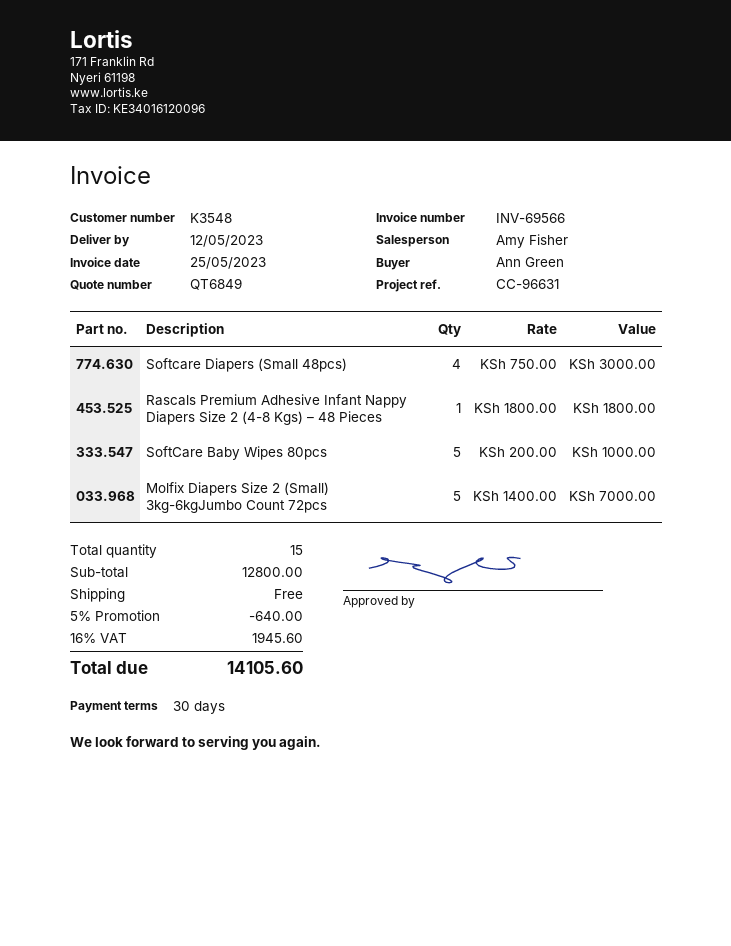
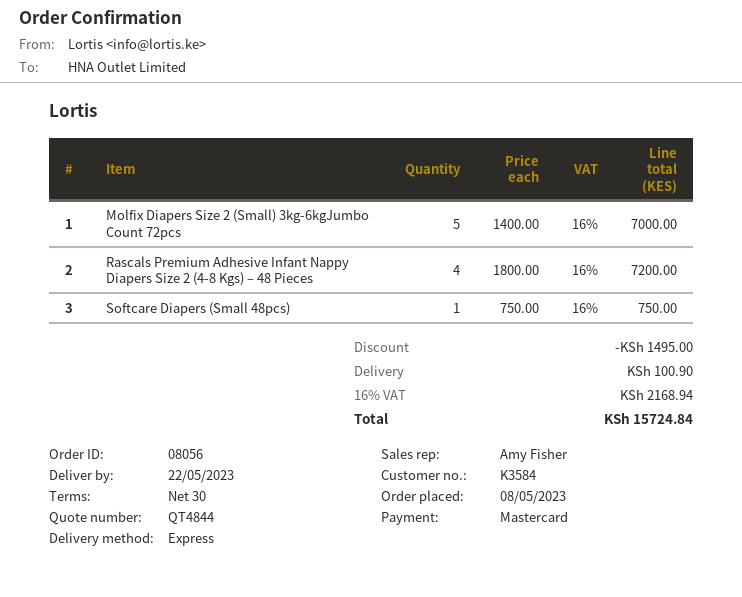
quote number: QT6849 -> QT4844
delivery date: 2023-05-12 -> 2023-05-22
customer number: K3548 -> K3584
Softcare Diapers (Small 48pcs): 4 x 750.00 = 3000.00 -> 1 x 750.00 = 750.00
Rascals Premium Adhesive Infant Nappy Diapers Size 2 (4-8 Kgs) – 48 Pieces: 1 x 1800.00 = 1800.00 -> 4 x 1800.00 = 7200.00
SoftCare Baby Wipes 80pcs: 5 x 200.00 = 1000.00 -> none
discount: 640.00 -> 1495.00
shipping: 0.00 -> 100.90
tax: 16% = 1945.60 -> 16% = 2168.94
total: 14105.60 -> 15724.84

